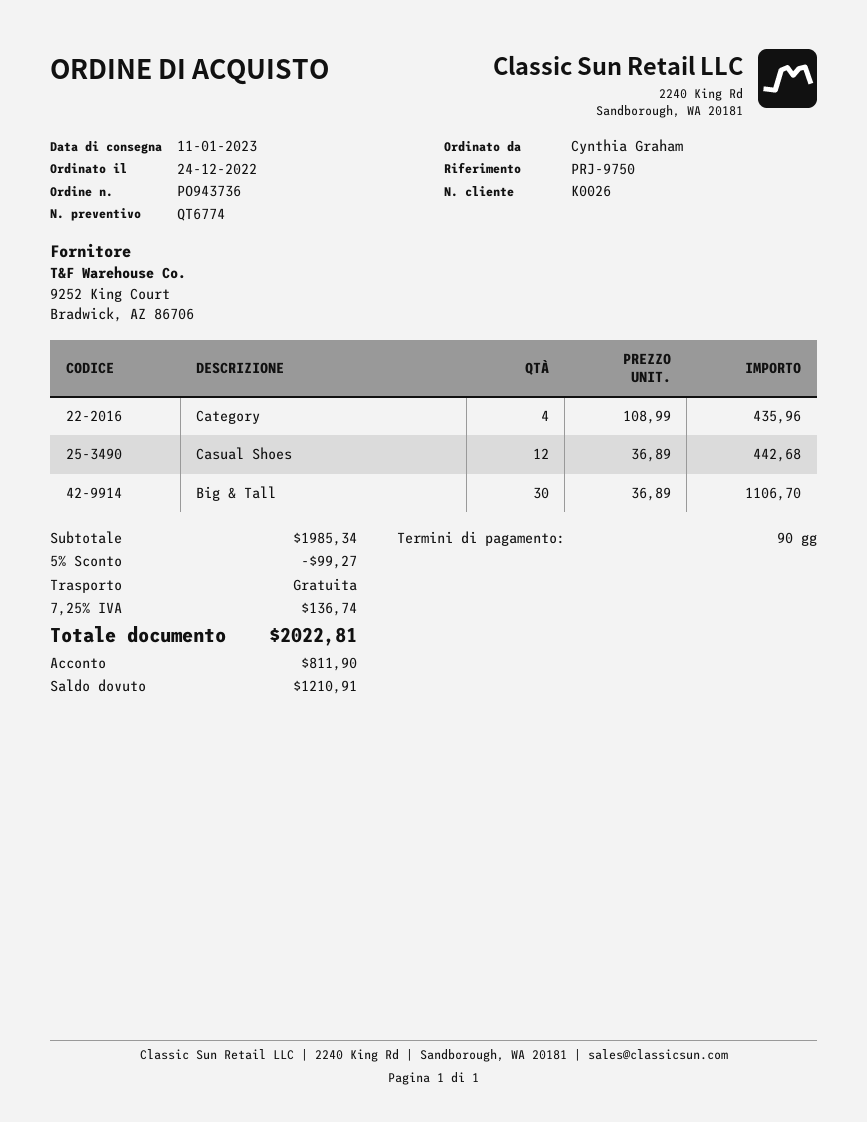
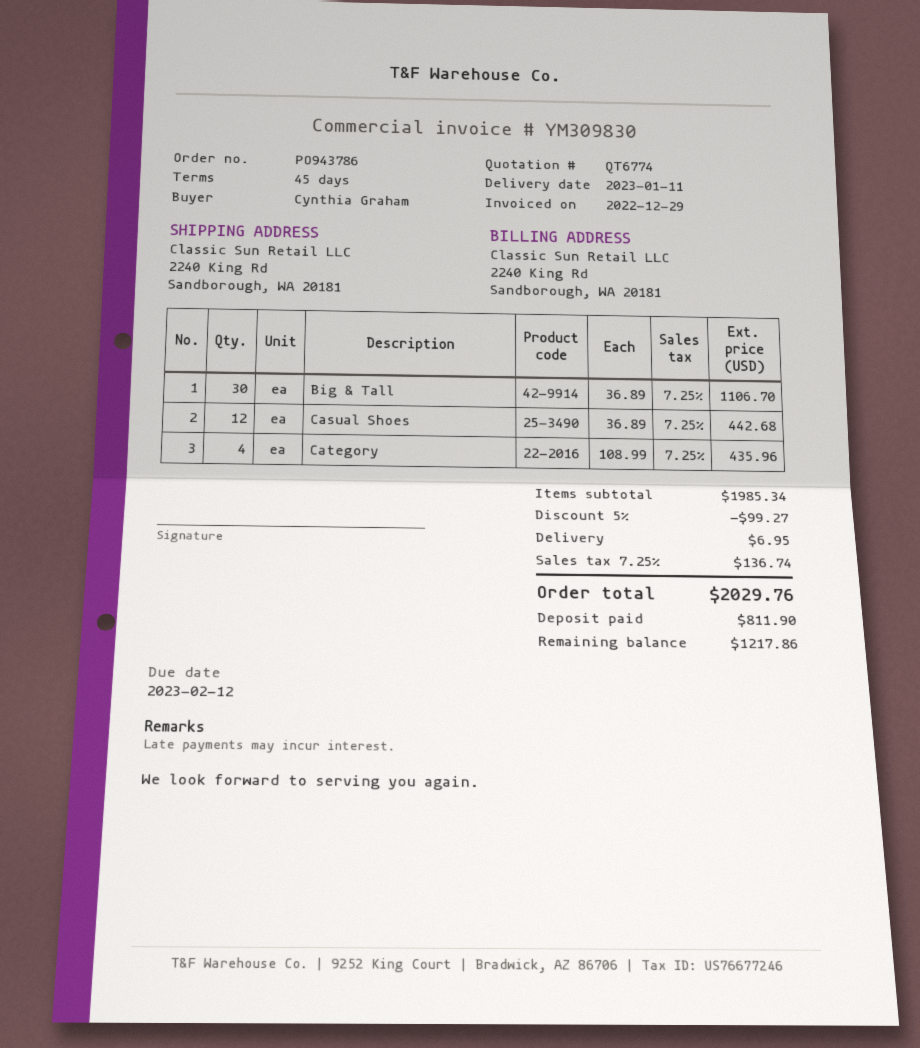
order number: PO943736 -> PO943786
payment terms: 90 days -> 45 days
shipping: 0.00 -> 6.95
total: 2022.81 -> 2029.76
balance: 1210.91 -> 1217.86

